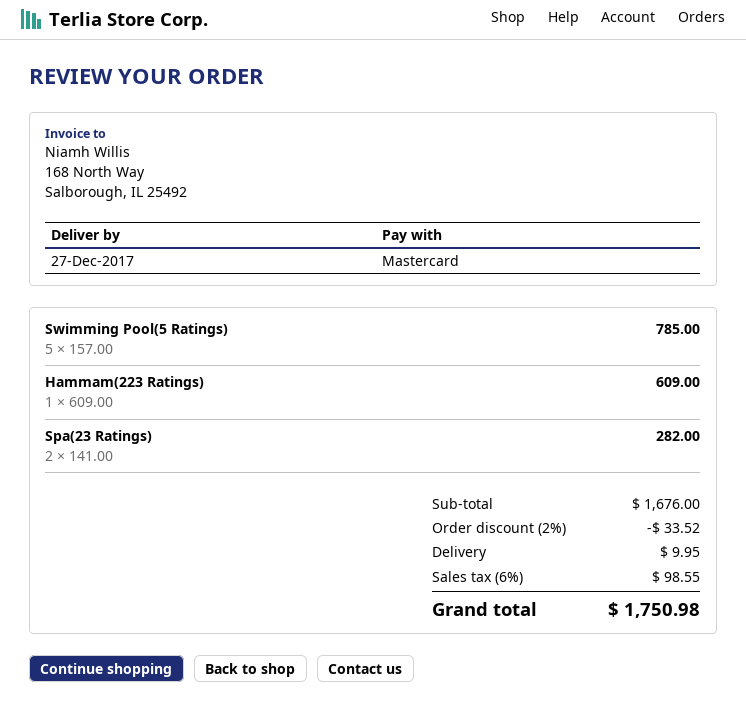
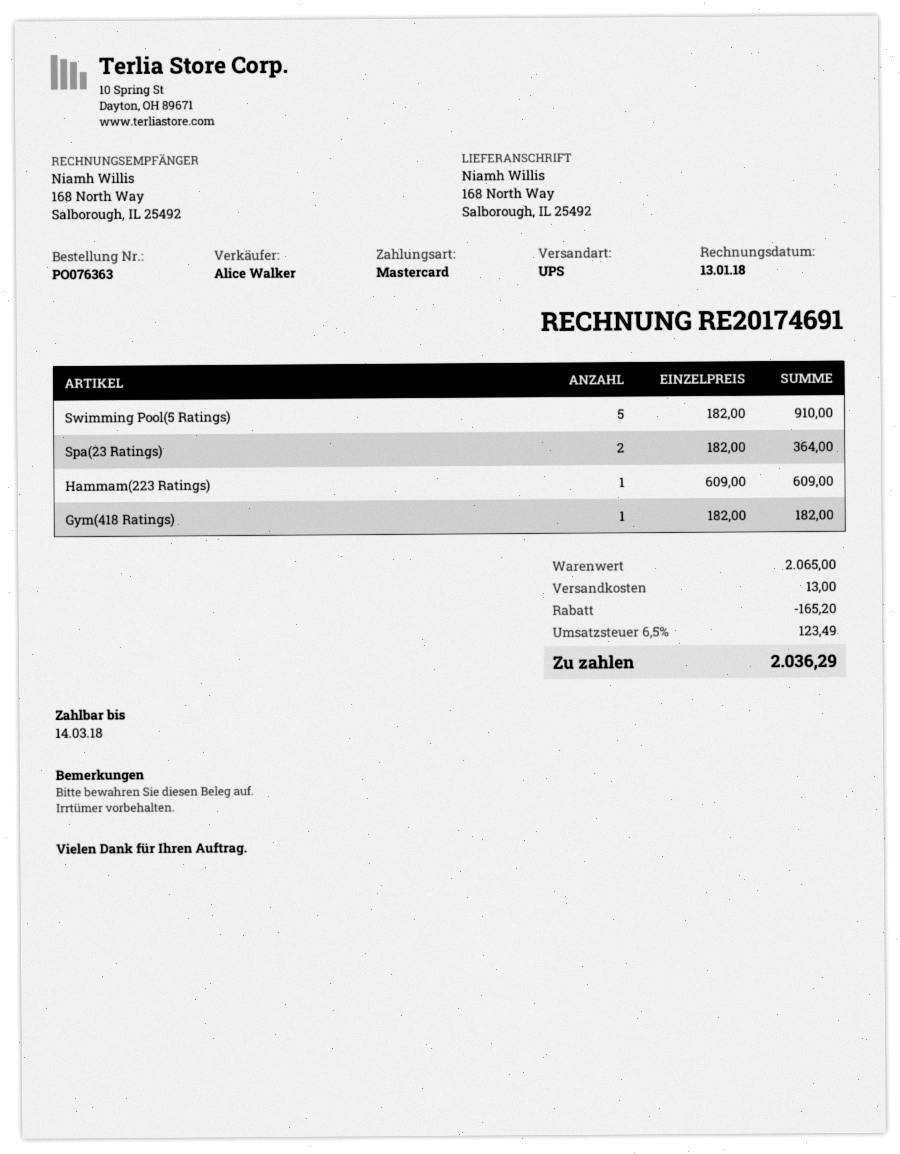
Swimming Pool(5 Ratings): 5 x 157.00 = 785.00 -> 5 x 182.00 = 910.00
Spa(23 Ratings): 2 x 141.00 = 282.00 -> 2 x 182.00 = 364.00
Gym(418 Ratings): none -> 1 x 182.00 = 182.00
subtotal: 1676.00 -> 2065.00
discount: 33.52 -> 165.20
shipping: 9.95 -> 13.00
tax: 6% = 98.55 -> 6.5% = 123.49
total: 1750.98 -> 2036.29

